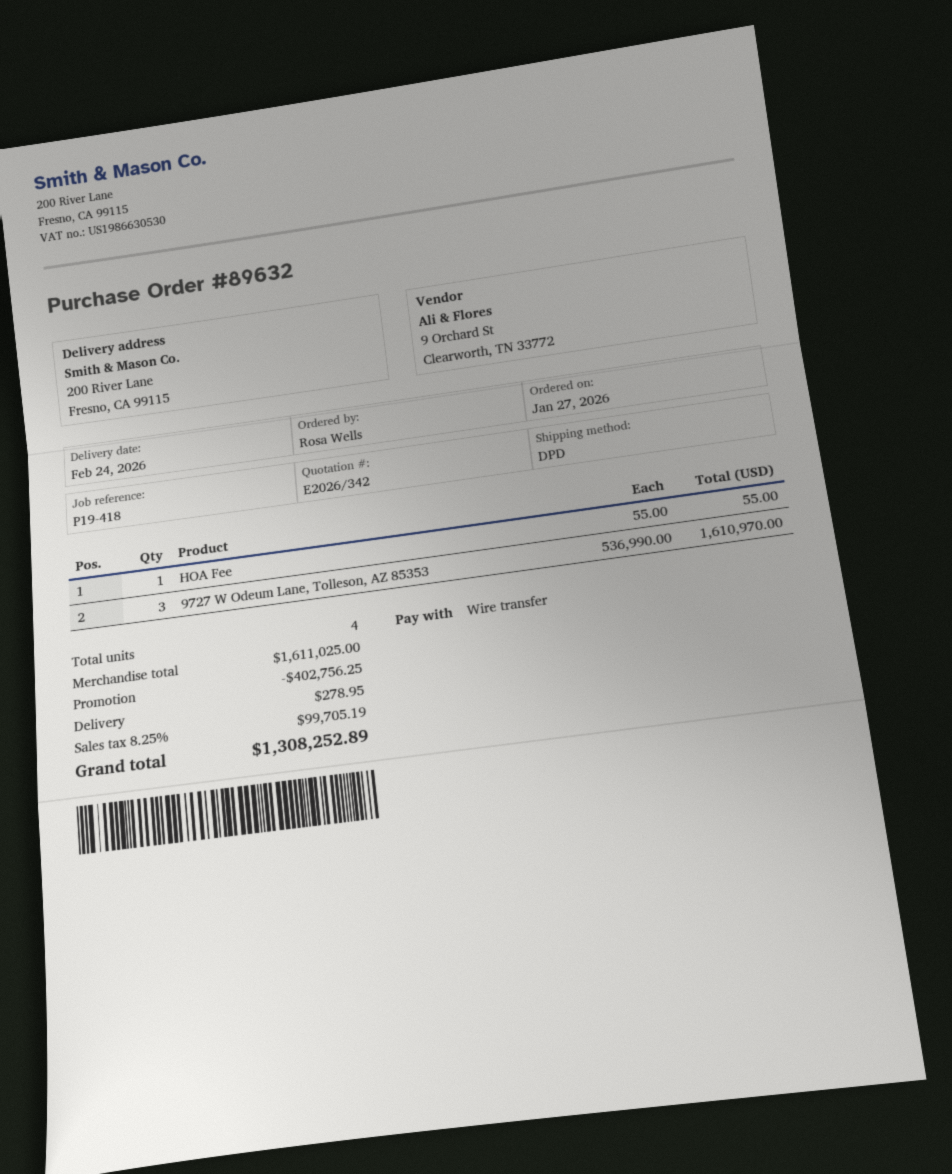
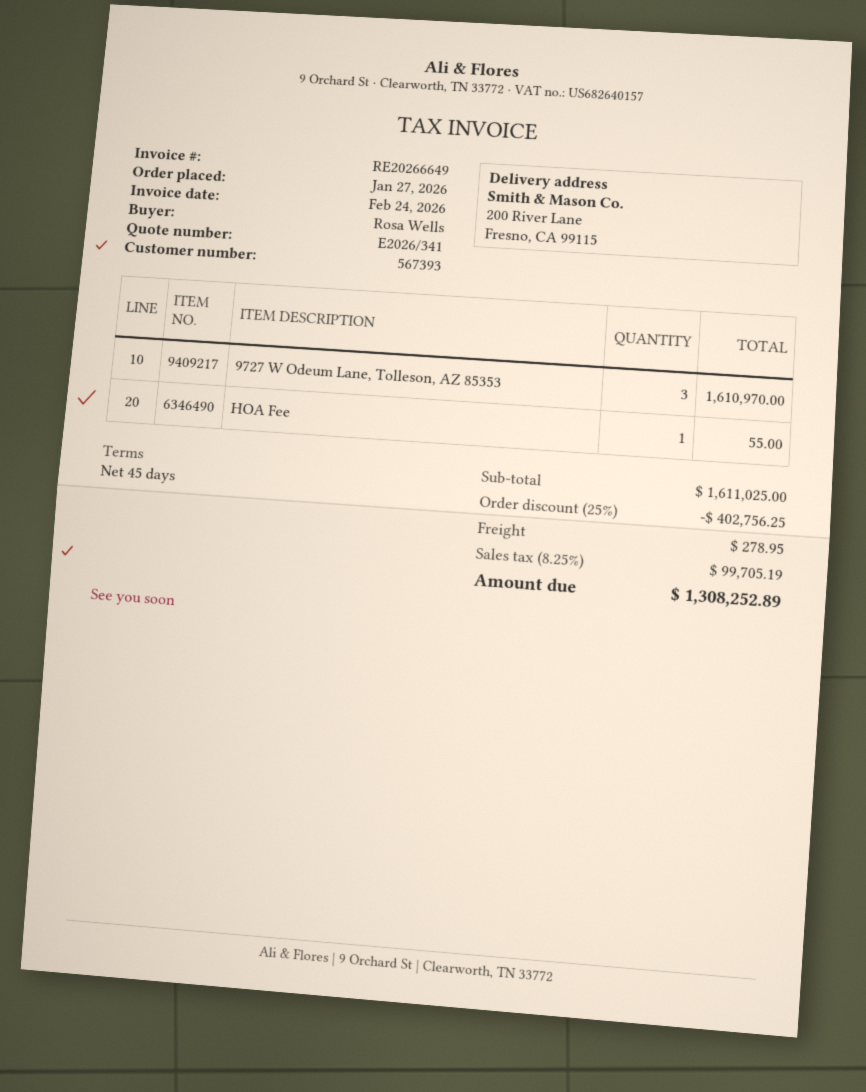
quote number: E2026/342 -> E2026/341

